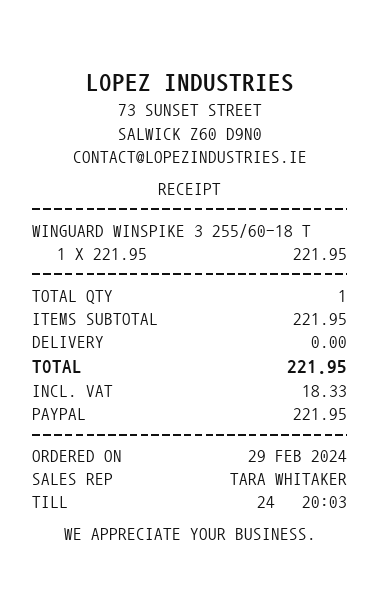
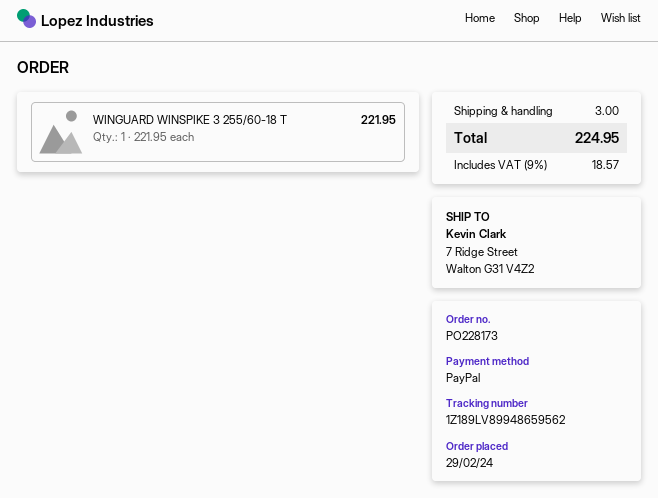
shipping: 0.00 -> 3.00
tax: 18.33 -> 18.57
total: 221.95 -> 224.95

